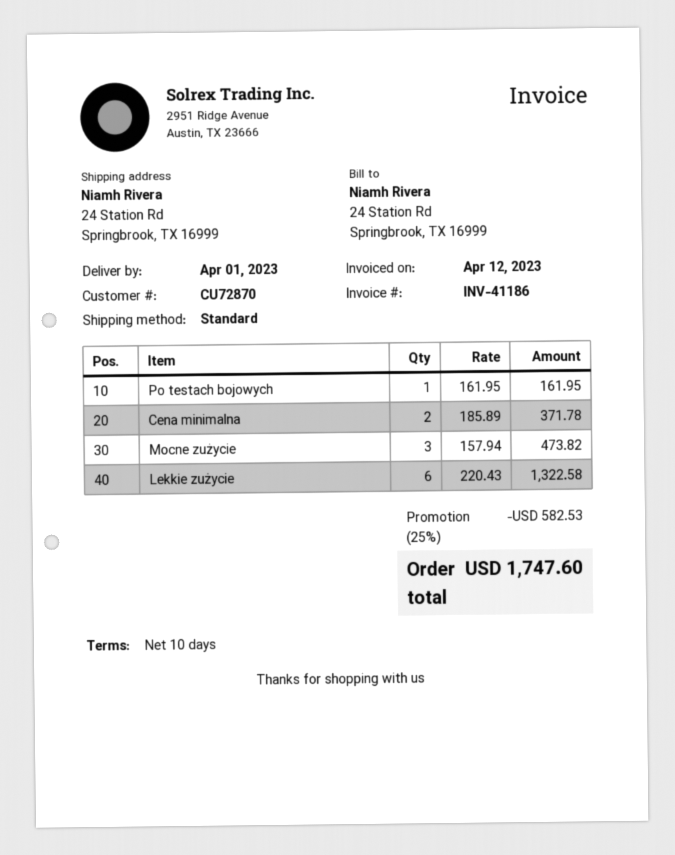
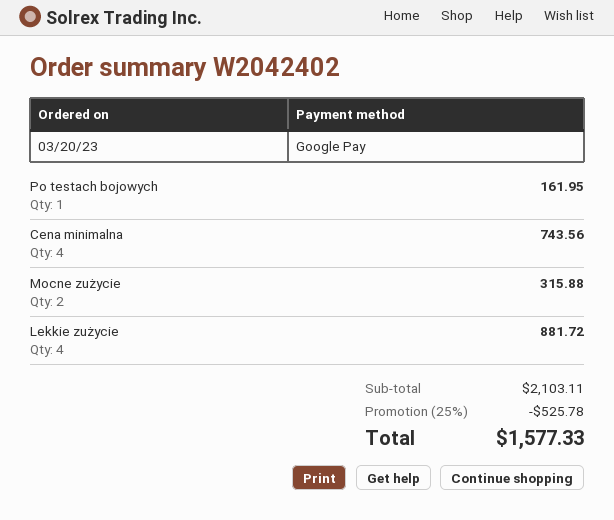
Cena minimalna: 2 for 371.78 -> 4 for 743.56
Mocne zużycie: 3 for 473.82 -> 2 for 315.88
Lekkie zużycie: 6 for 1322.58 -> 4 for 881.72
discount: 25% = 582.53 -> 25% = 525.78
total: 1747.60 -> 1577.33

